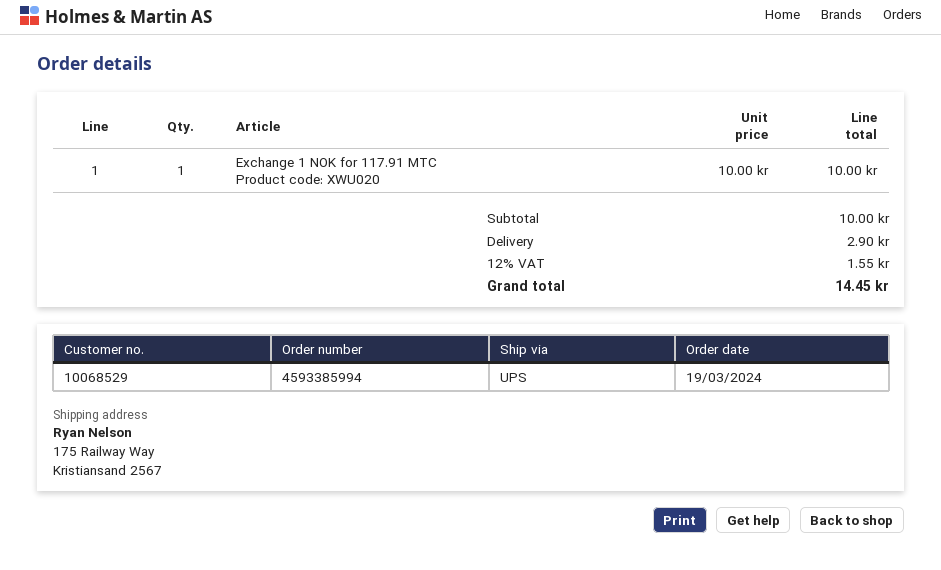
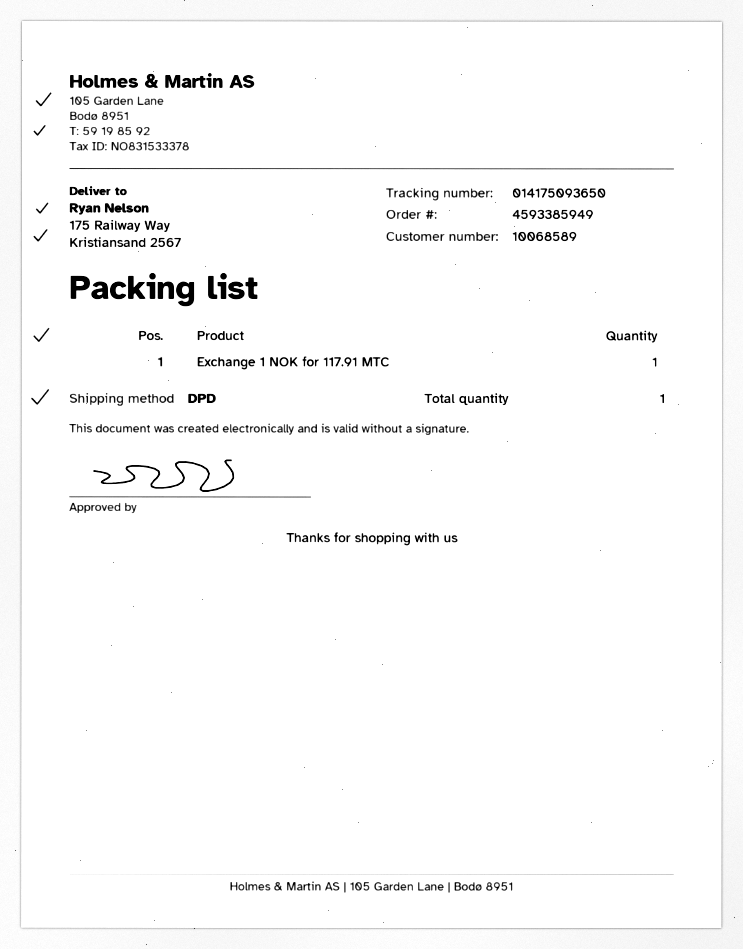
order number: 4593385994 -> 4593385949
customer number: 10068529 -> 10068589
shipping method: UPS -> DPD

